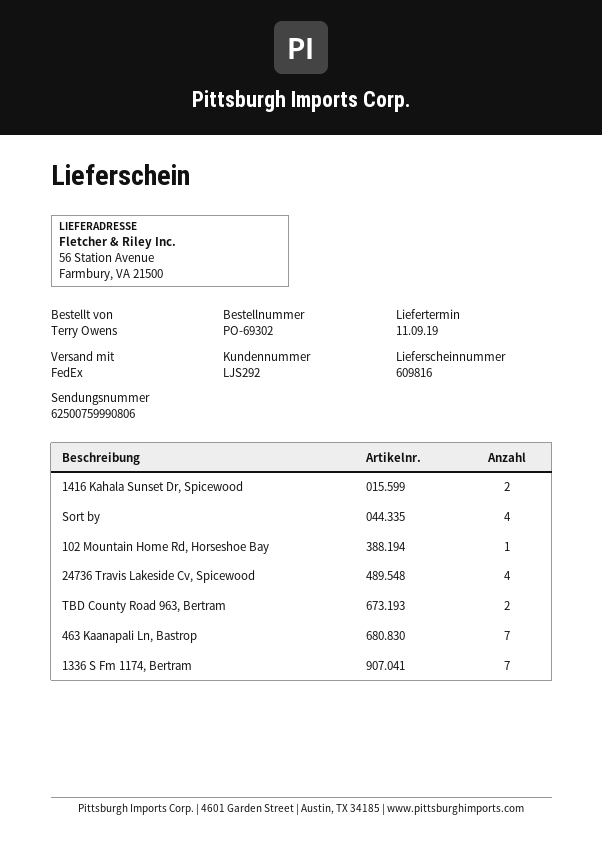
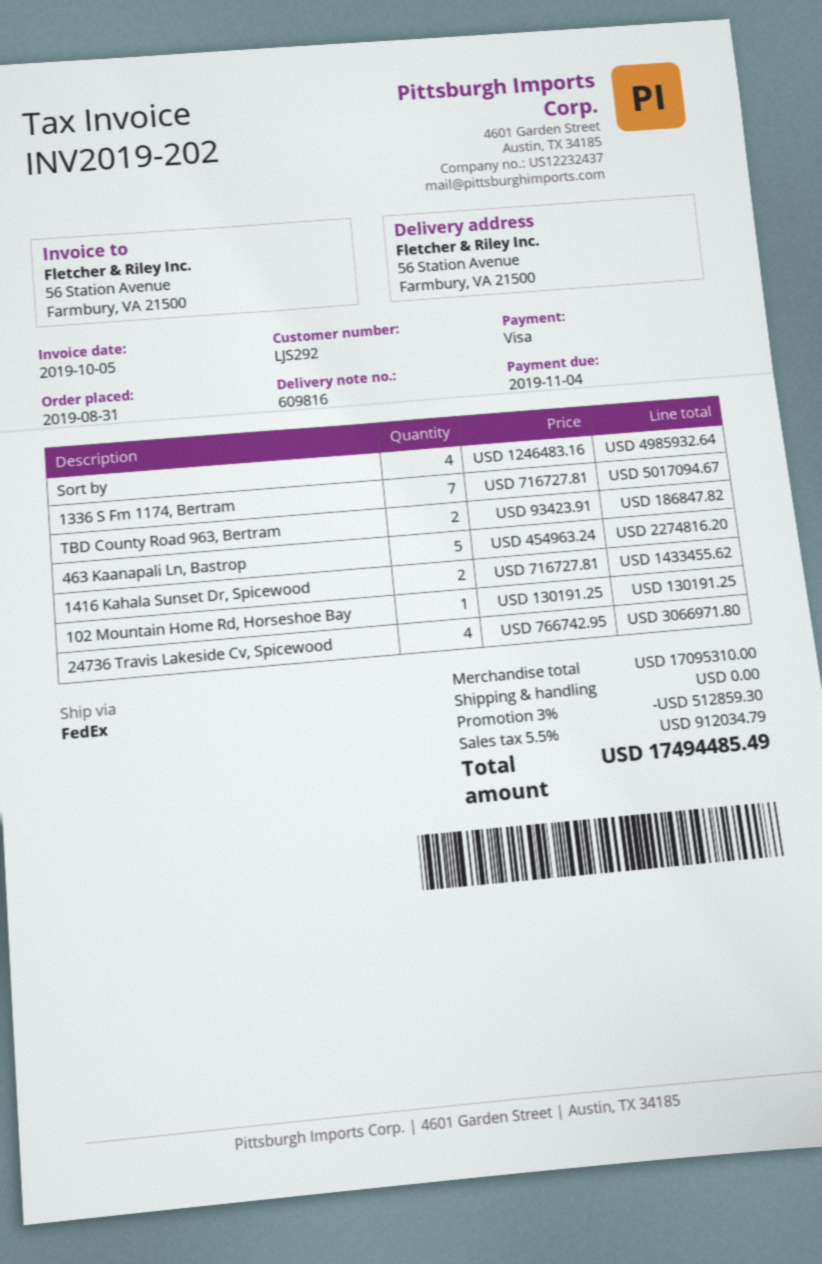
463 Kaanapali Ln, Bastrop: 7 -> 5

